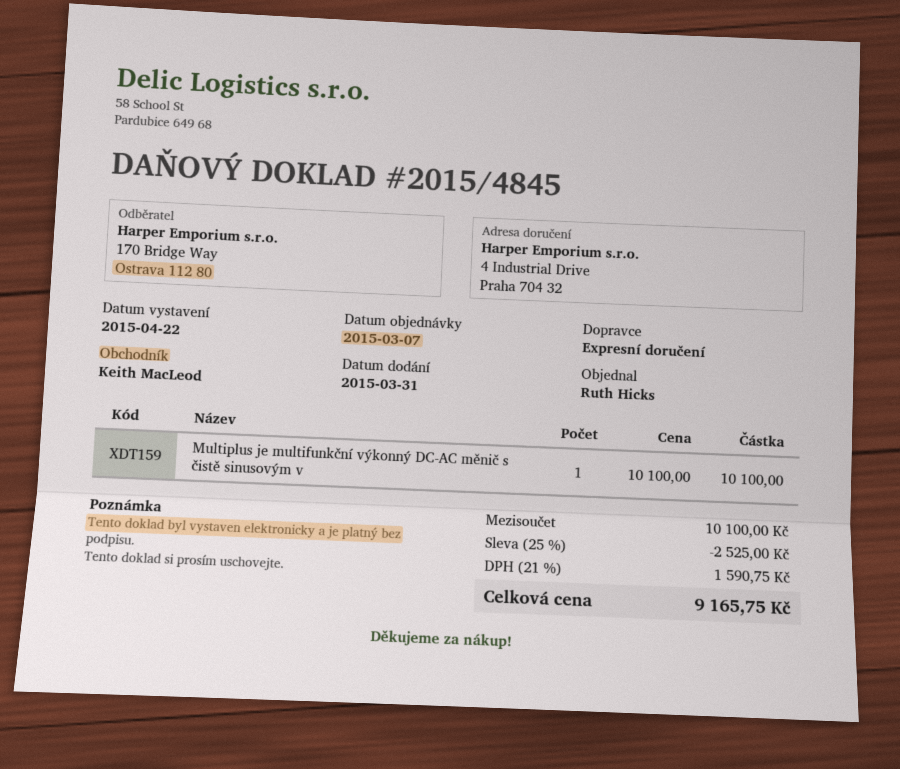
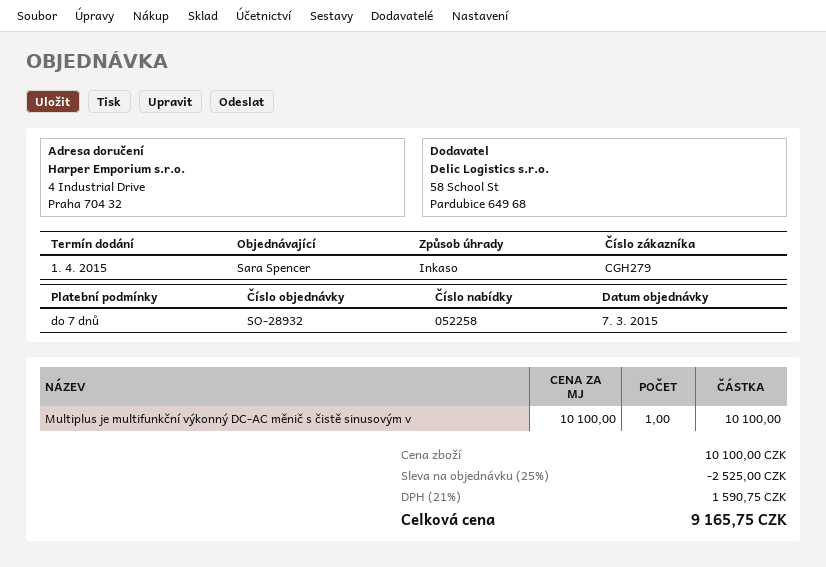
delivery date: 2015-03-31 -> 2015-04-01
ordered by: Ruth Hicks -> Sara Spencer

